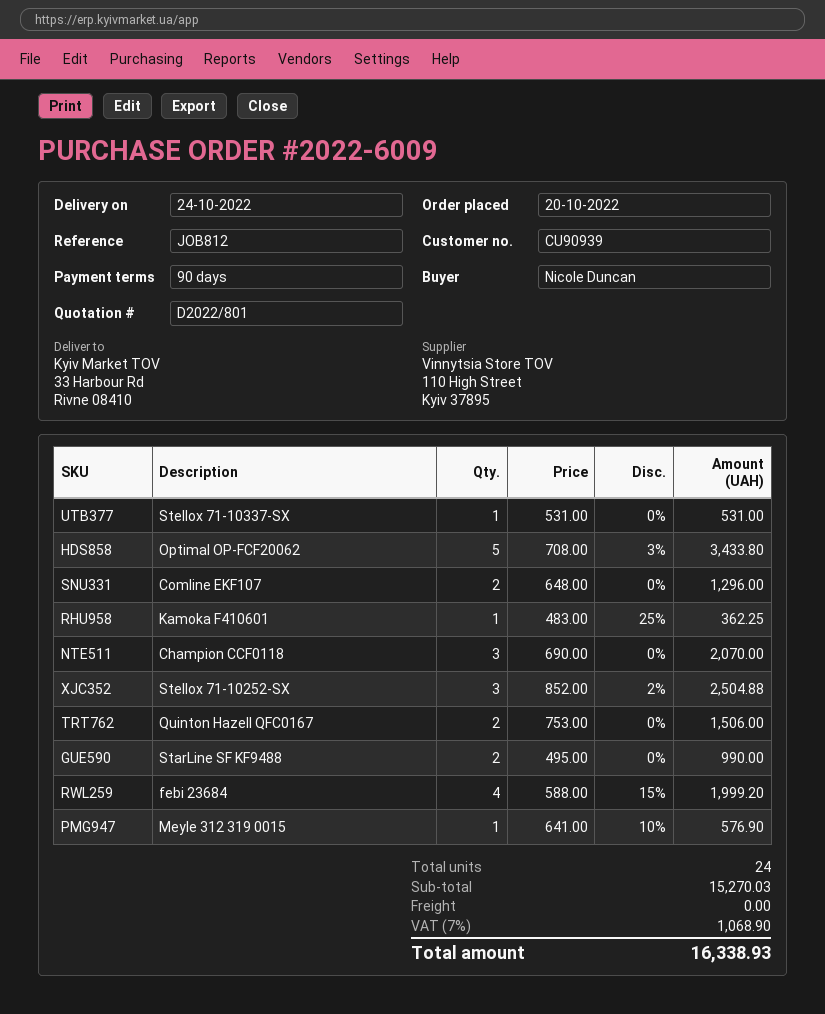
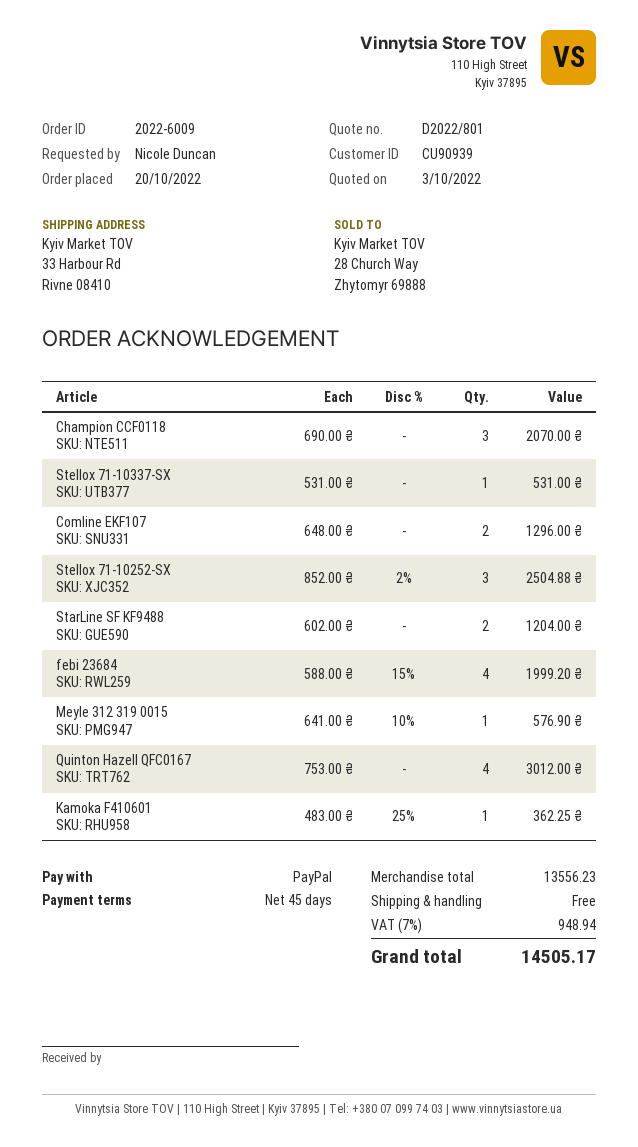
payment terms: 90 days -> 45 days
Optimal OP-FCF20062: 5 x 708.00 - 3% = 3433.80 -> none
Quinton Hazell QFC0167: 2 x 753.00 = 1506.00 -> 4 x 753.00 = 3012.00
StarLine SF KF9488: 2 x 495.00 = 990.00 -> 2 x 602.00 = 1204.00
subtotal: 15270.03 -> 13556.23
tax: 7% = 1068.90 -> 7% = 948.94
total: 16338.93 -> 14505.17

